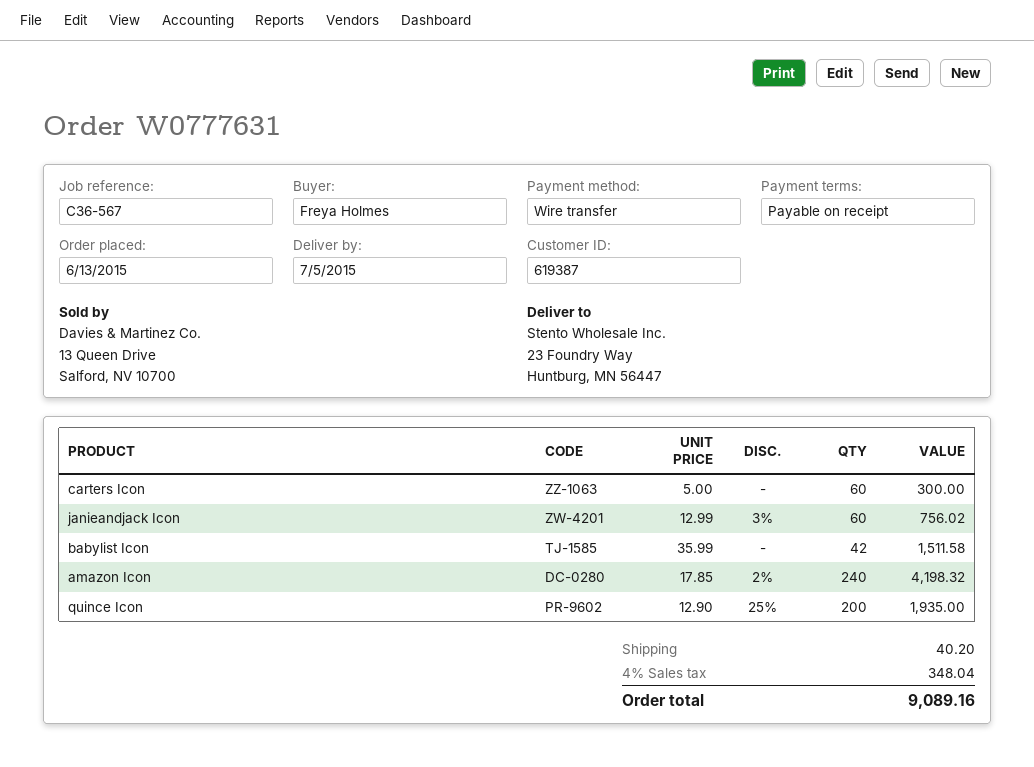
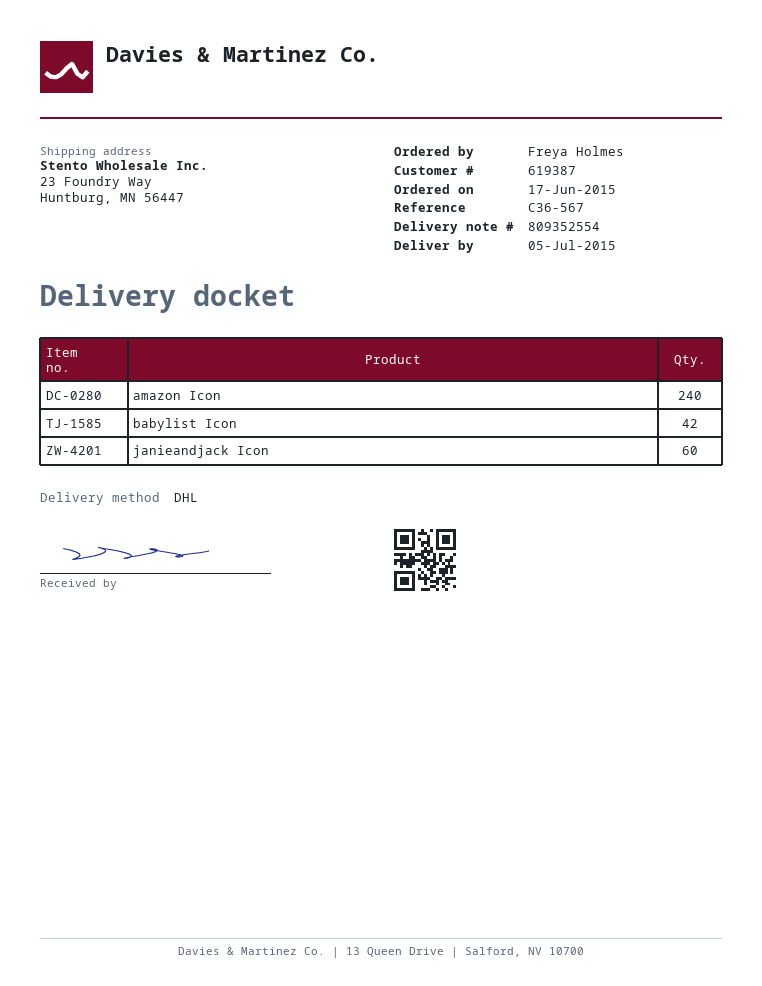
order date: 2015-06-13 -> 2015-06-17
carters Icon: 60 -> none
quince Icon: 200 -> none

